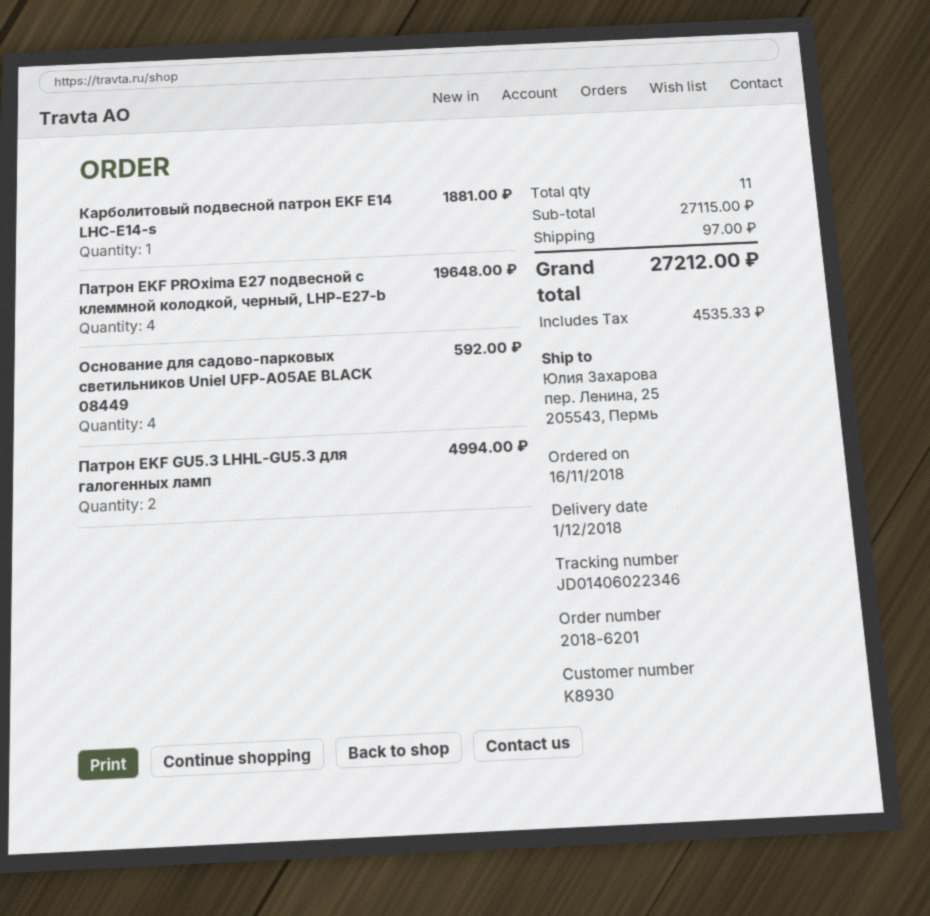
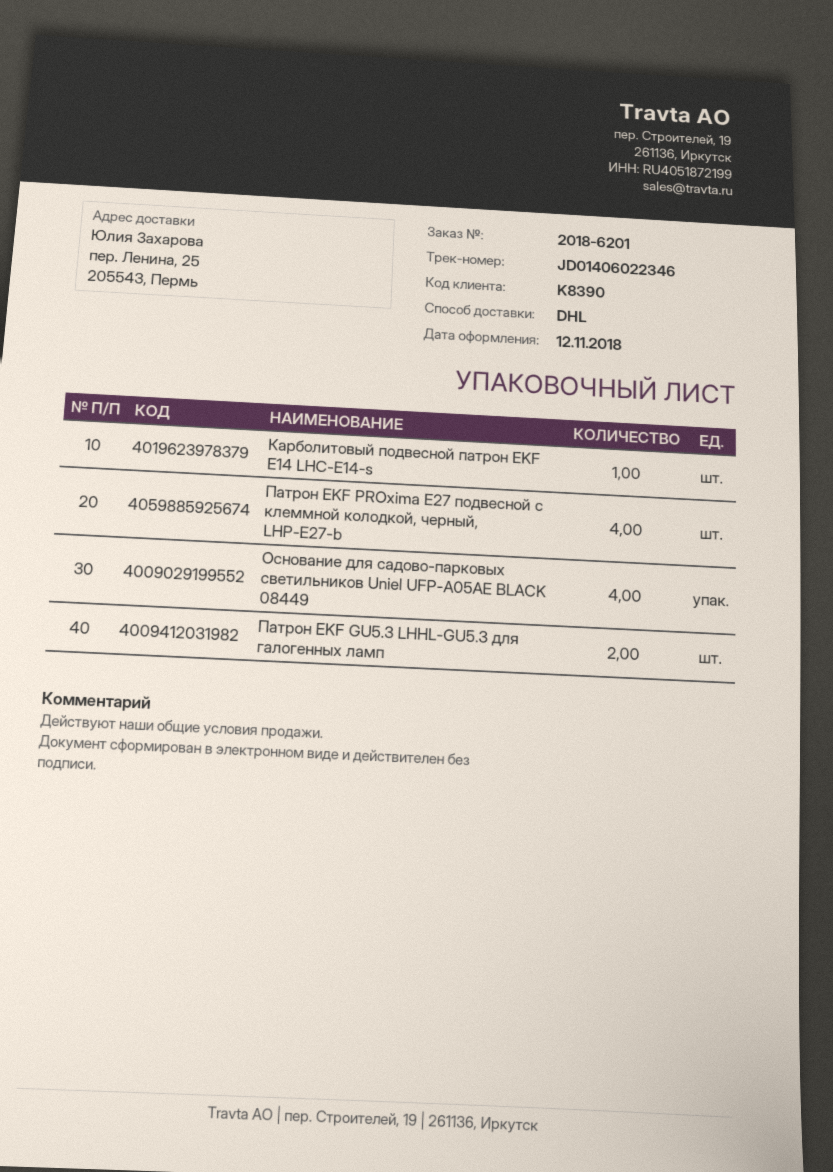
order date: 2018-11-16 -> 2018-11-12
customer number: K8930 -> K8390

